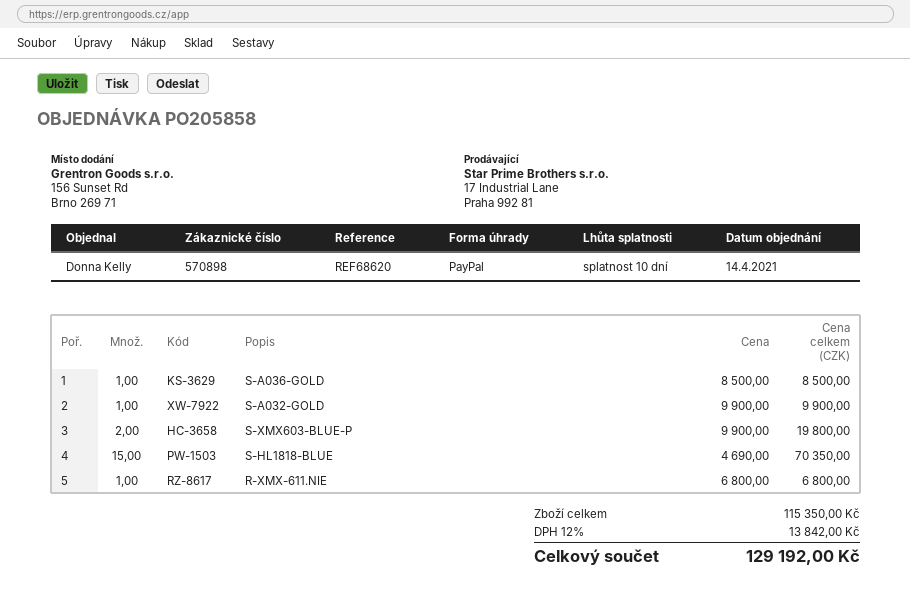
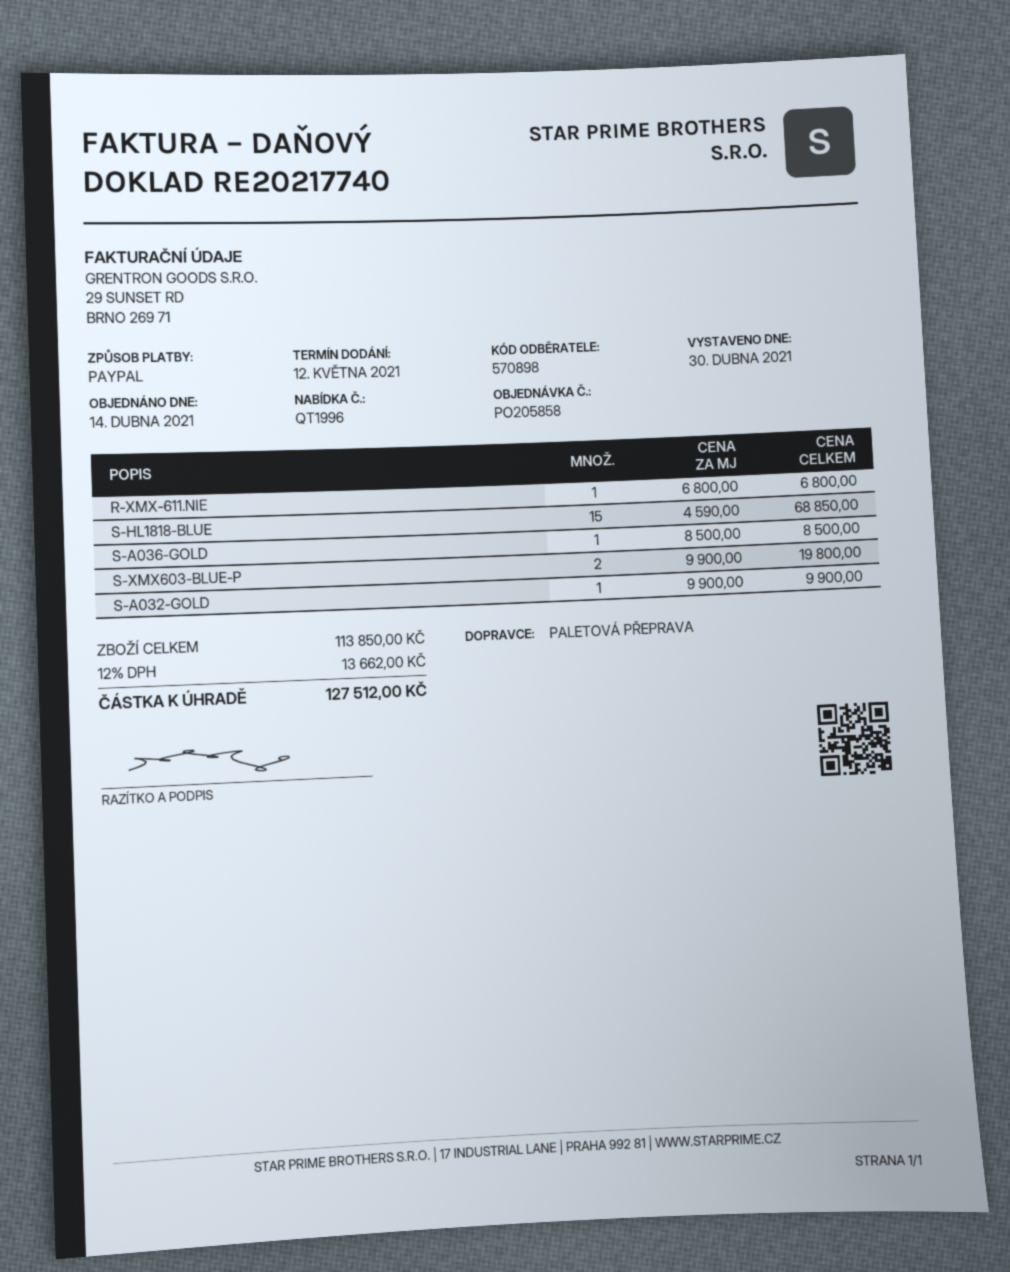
S-HL1818-BLUE: 15 x 4690.00 = 70350.00 -> 15 x 4590.00 = 68850.00
subtotal: 115350.00 -> 113850.00
tax: 12% = 13842.00 -> 12% = 13662.00
total: 129192.00 -> 127512.00

